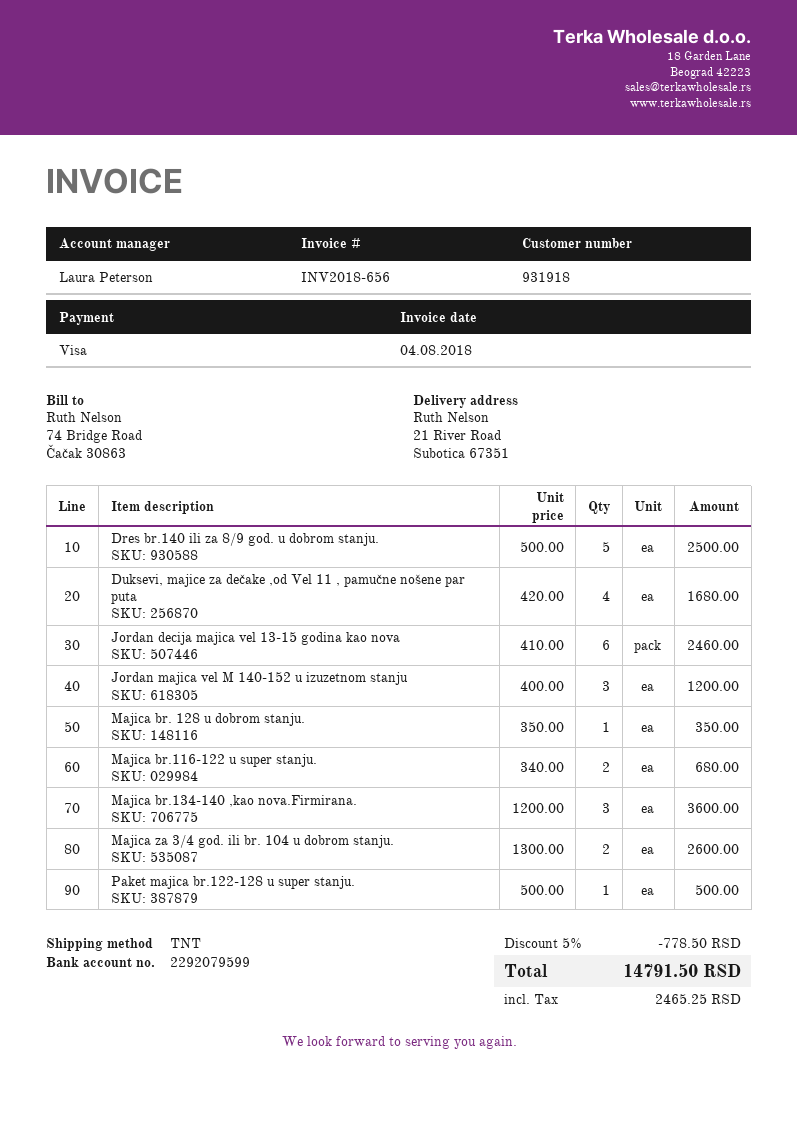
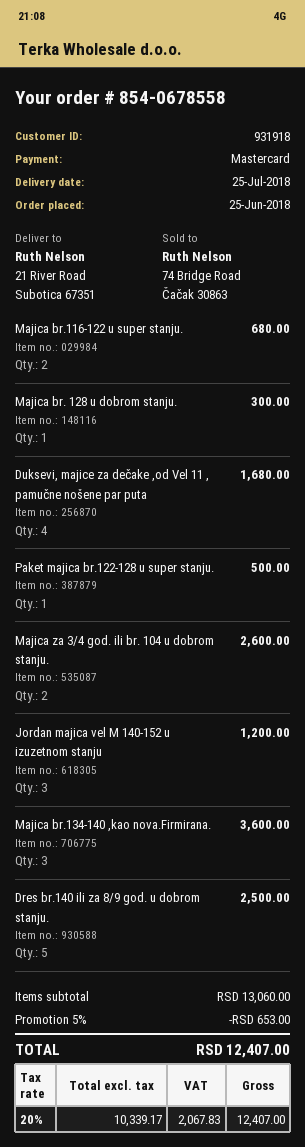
payment method: Visa -> Mastercard
Jordan decija majica vel 13-15 godina kao nova: 6 for 2460.00 -> none
Majica br. 128 u dobrom stanju.: 1 for 350.00 -> 1 for 300.00
discount: 5% = 778.50 -> 5% = 653.00
tax: 2465.25 -> 2067.83
total: 14791.50 -> 12407.00

